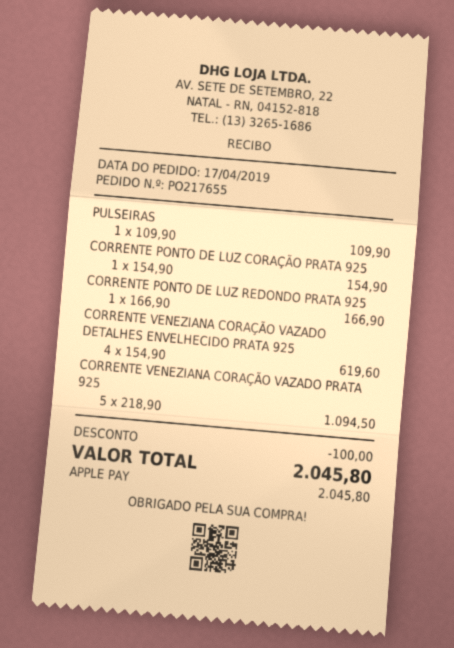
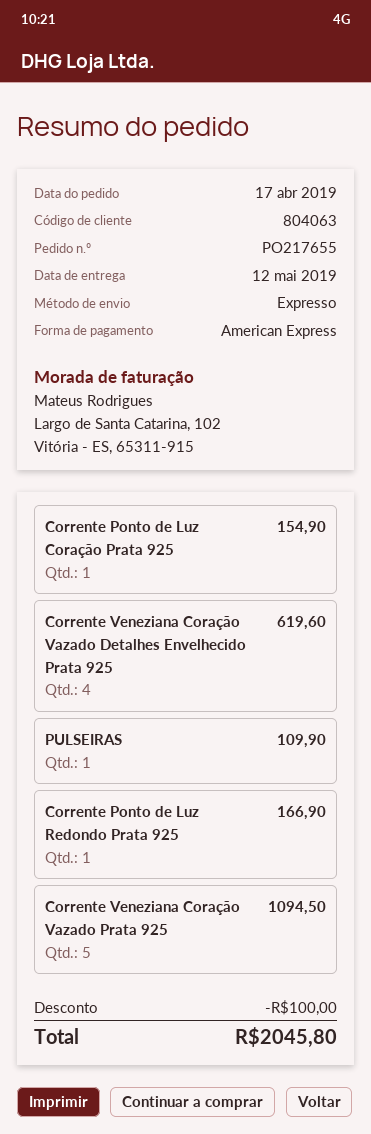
payment method: Apple Pay -> American Express

